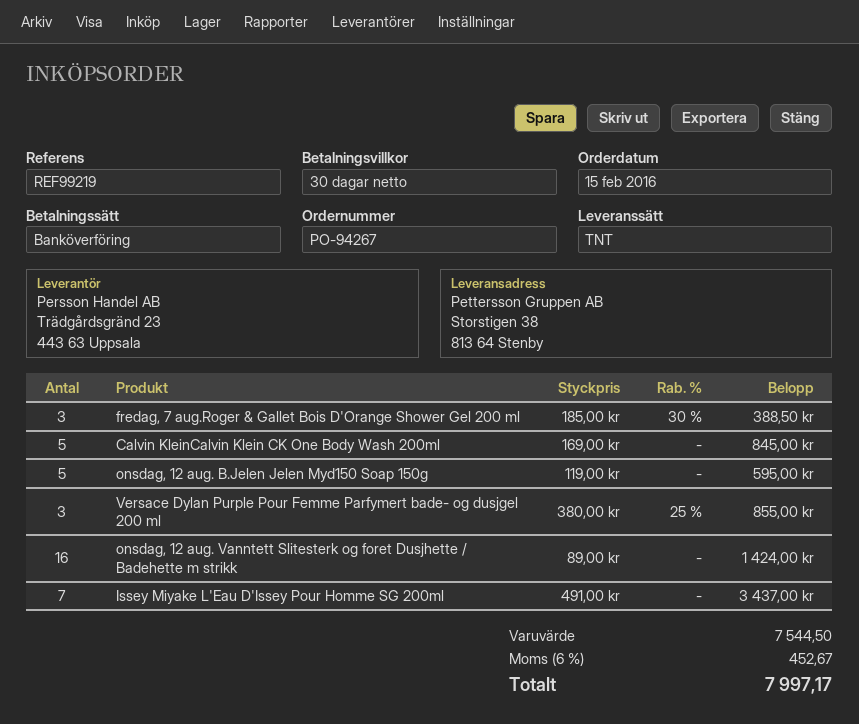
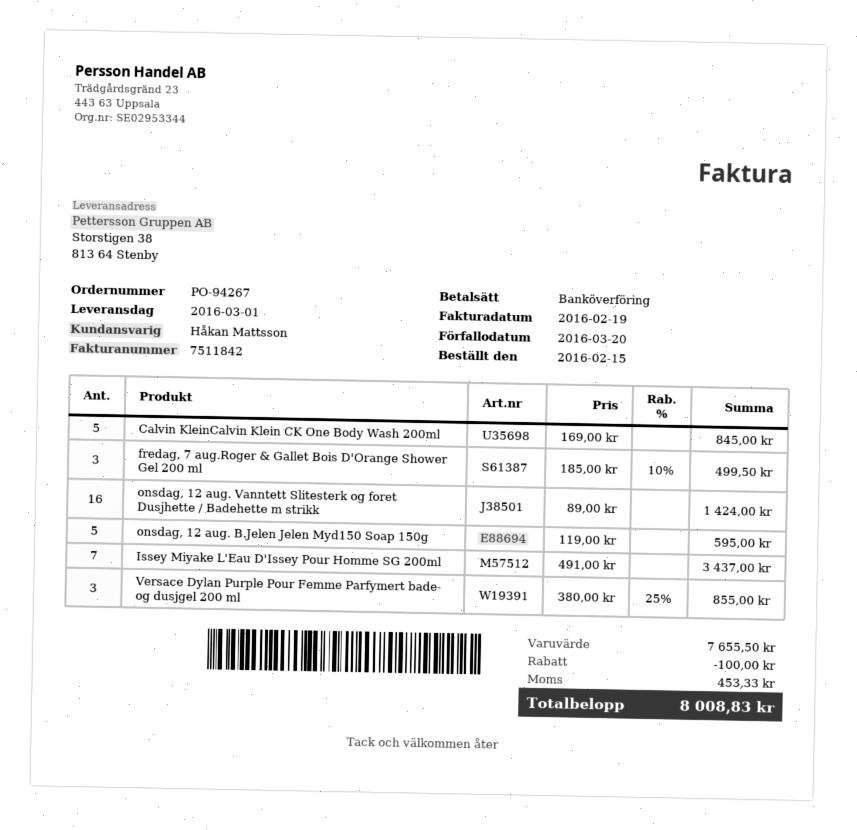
fredag, 7 aug.Roger & Gallet Bois D'Orange Shower Gel 200 ml: 3 x 185.00 - 30% = 388.50 -> 3 x 185.00 - 10% = 499.50
subtotal: 7544.50 -> 7655.50
discount: none -> 100.00
tax: 452.67 -> 453.33
total: 7997.17 -> 8008.83

